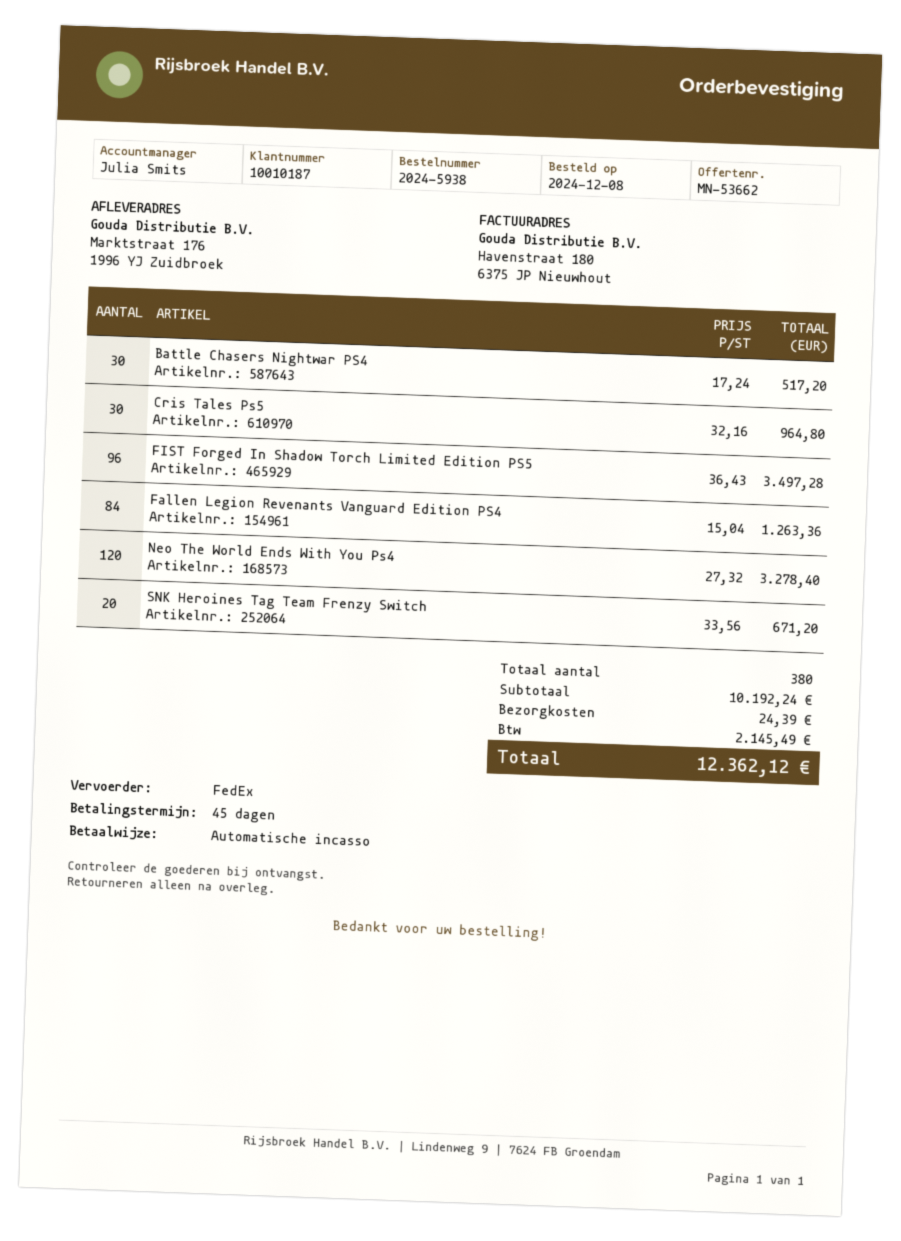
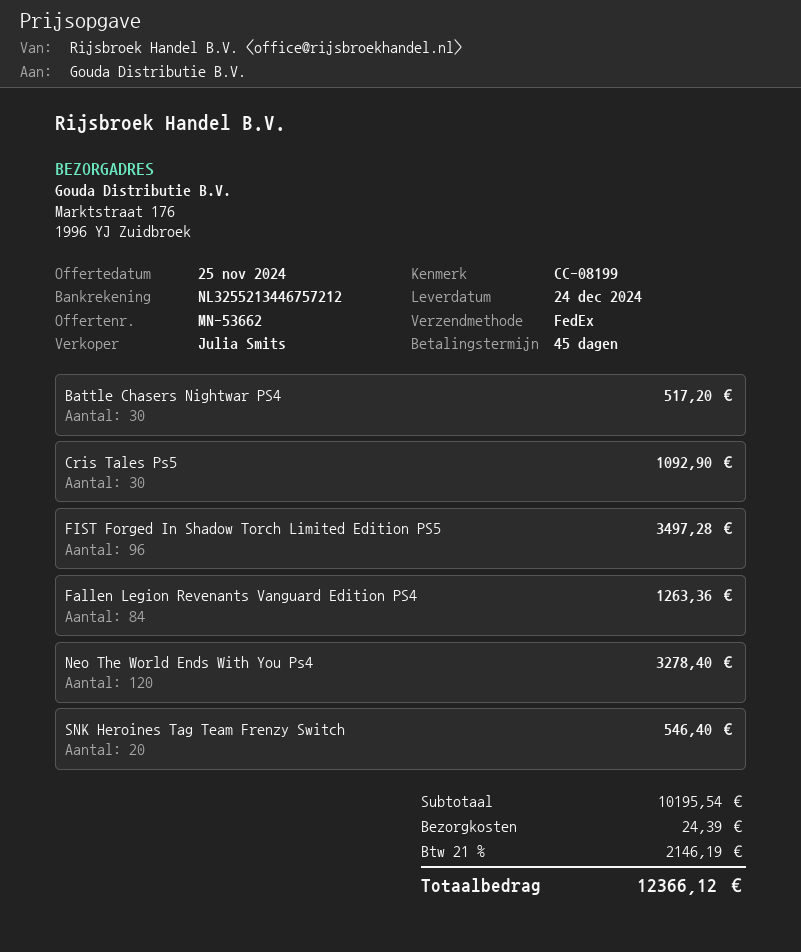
Cris Tales Ps5: 30 for 964.80 -> 30 for 1092.90
SNK Heroines Tag Team Frenzy Switch: 20 for 671.20 -> 20 for 546.40
subtotal: 10192.24 -> 10195.54
tax: 2145.49 -> 2146.19
total: 12362.12 -> 12366.12

